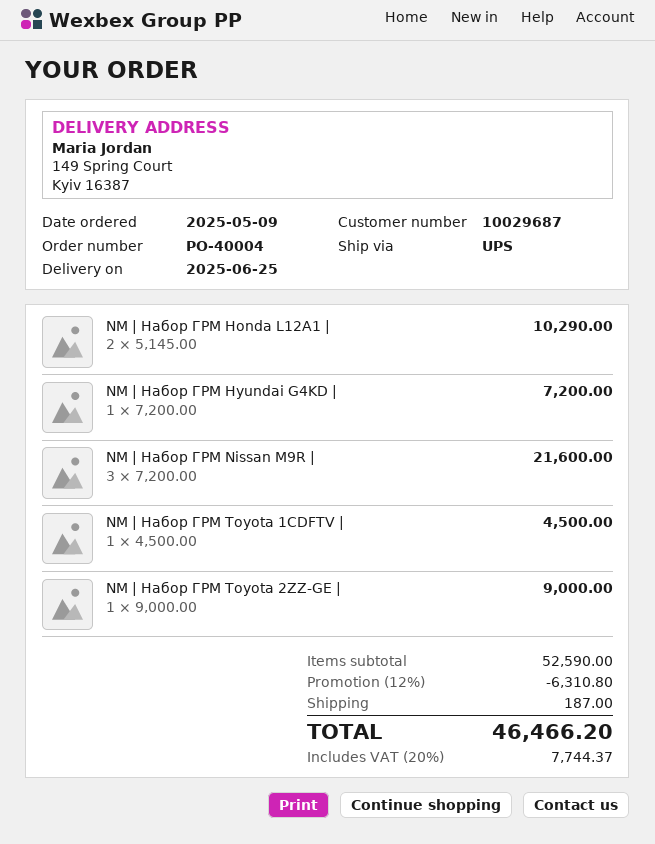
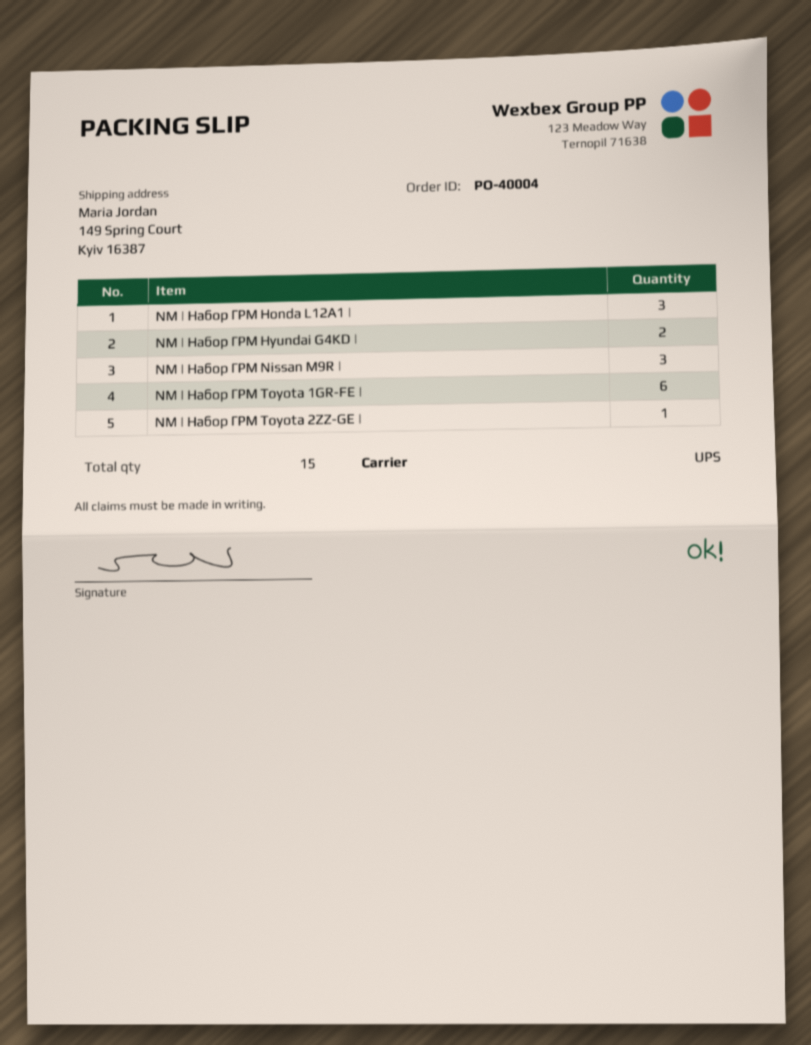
NM | Набор ГРМ Honda L12A1 |: 2 -> 3
NM | Набор ГРМ Hyundai G4KD |: 1 -> 2
NM | Набор ГРМ Toyota 1CDFTV |: 1 -> none
NM | Набор ГРМ Toyota 1GR-FE |: none -> 6

